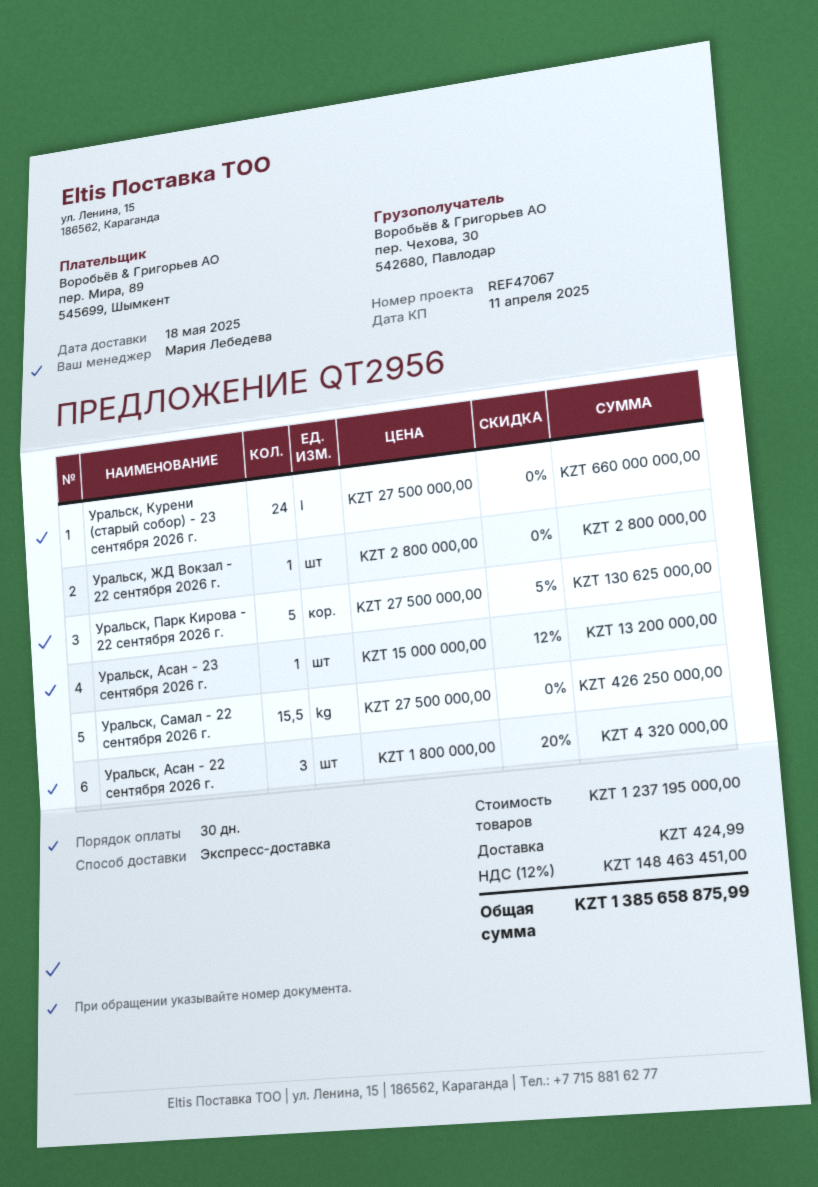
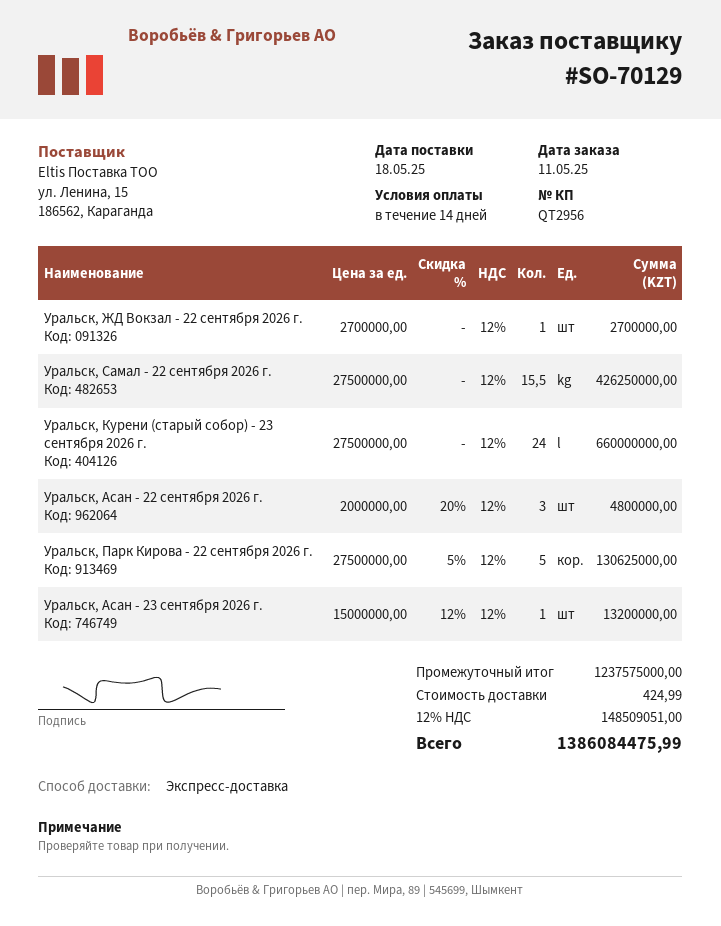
payment terms: 30 days -> 14 days
Уральск, ЖД Вокзал - 22 сентября 2026 г.: 1 x 2800000.00 = 2800000.00 -> 1 x 2700000.00 = 2700000.00
Уральск, Асан - 22 сентября 2026 г.: 3 x 1800000.00 - 20% = 4320000.00 -> 3 x 2000000.00 - 20% = 4800000.00
subtotal: 1237195000.00 -> 1237575000.00
tax: 12% = 148463451.00 -> 12% = 148509051.00
total: 1385658875.99 -> 1386084475.99

